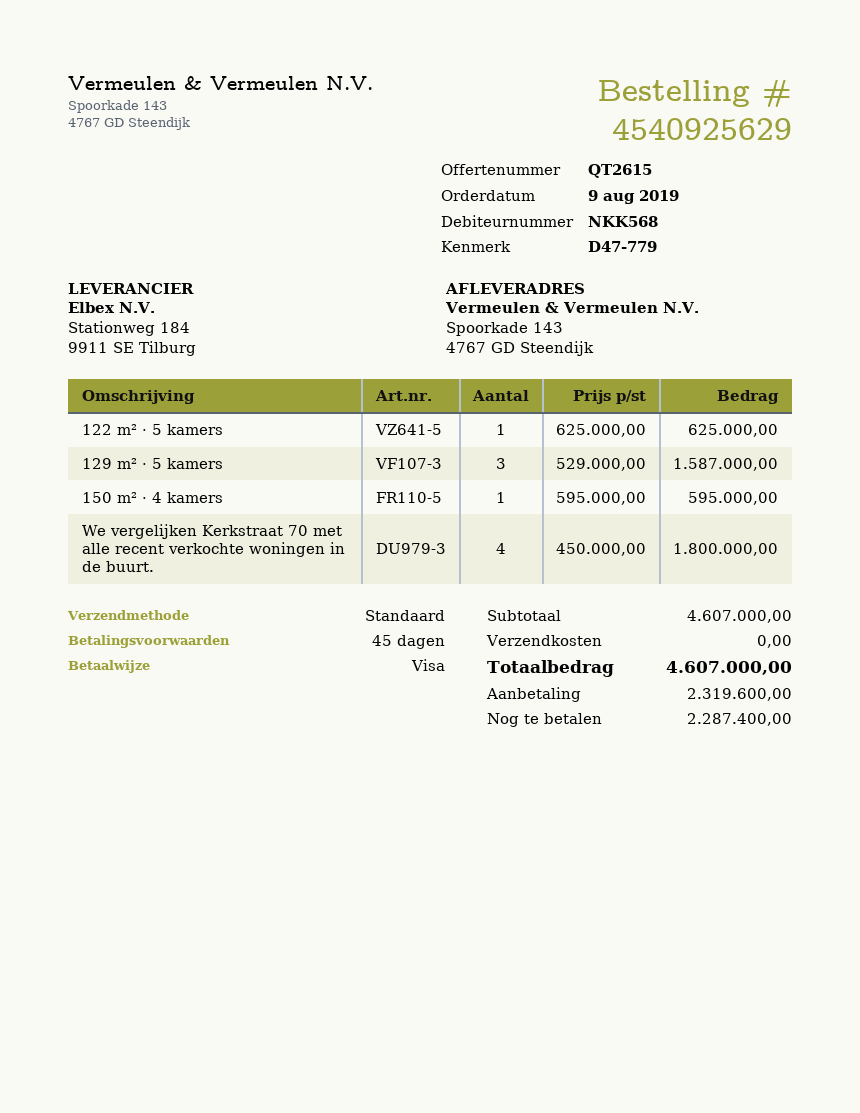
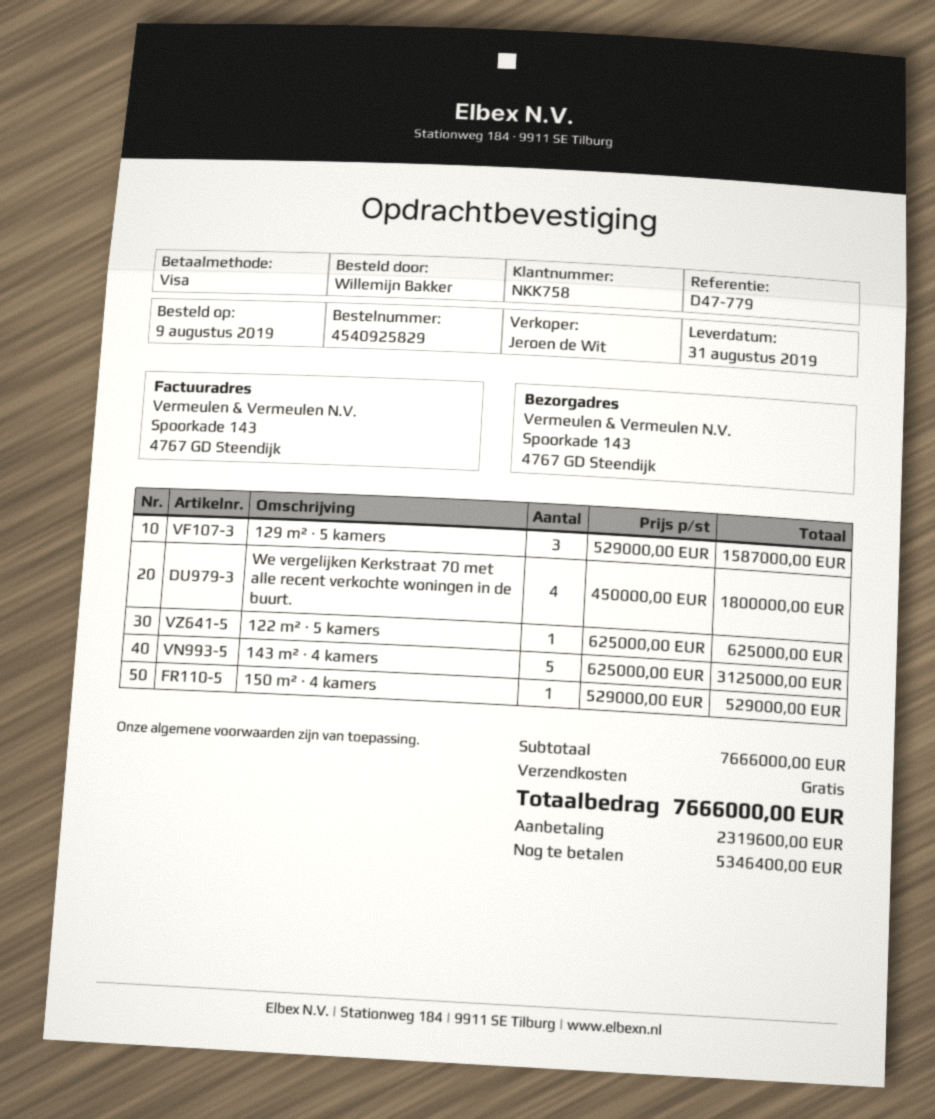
order number: 4540925629 -> 4540925829
customer number: NKK568 -> NKK758
150 m² · 4 kamers: 1 x 595000.00 = 595000.00 -> 1 x 529000.00 = 529000.00
143 m² · 4 kamers: none -> 5 x 625000.00 = 3125000.00
subtotal: 4607000.00 -> 7666000.00
total: 4607000.00 -> 7666000.00
balance: 2287400.00 -> 5346400.00

